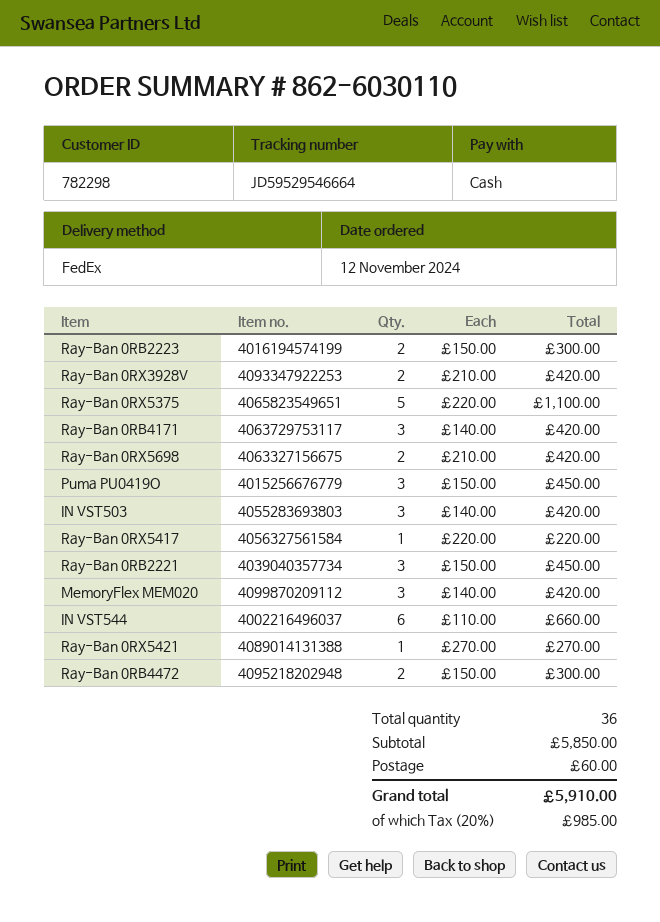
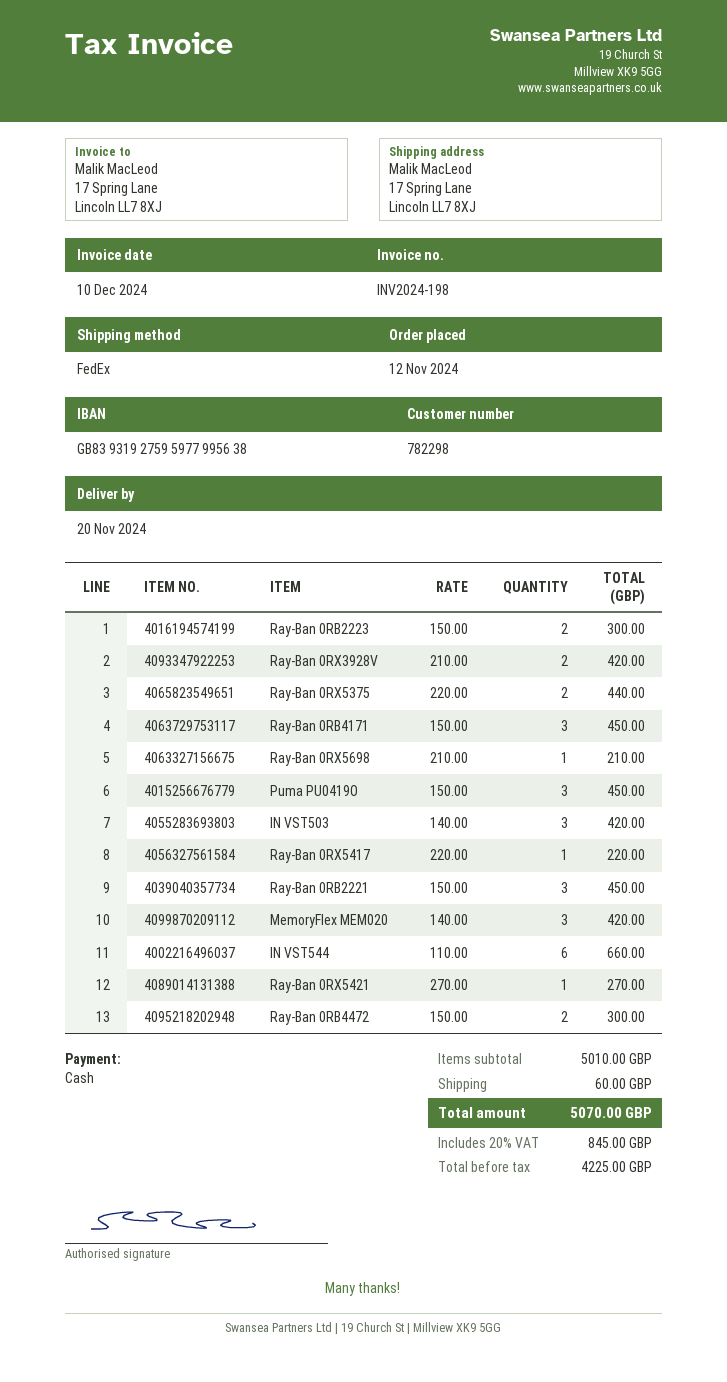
Ray-Ban 0RX5375: 5 x 220.00 = 1100.00 -> 2 x 220.00 = 440.00
Ray-Ban 0RB4171: 3 x 140.00 = 420.00 -> 3 x 150.00 = 450.00
Ray-Ban 0RX5698: 2 x 210.00 = 420.00 -> 1 x 210.00 = 210.00
subtotal: 5850.00 -> 5010.00
tax: 20% = 985.00 -> 20% = 845.00
total: 5910.00 -> 5070.00

